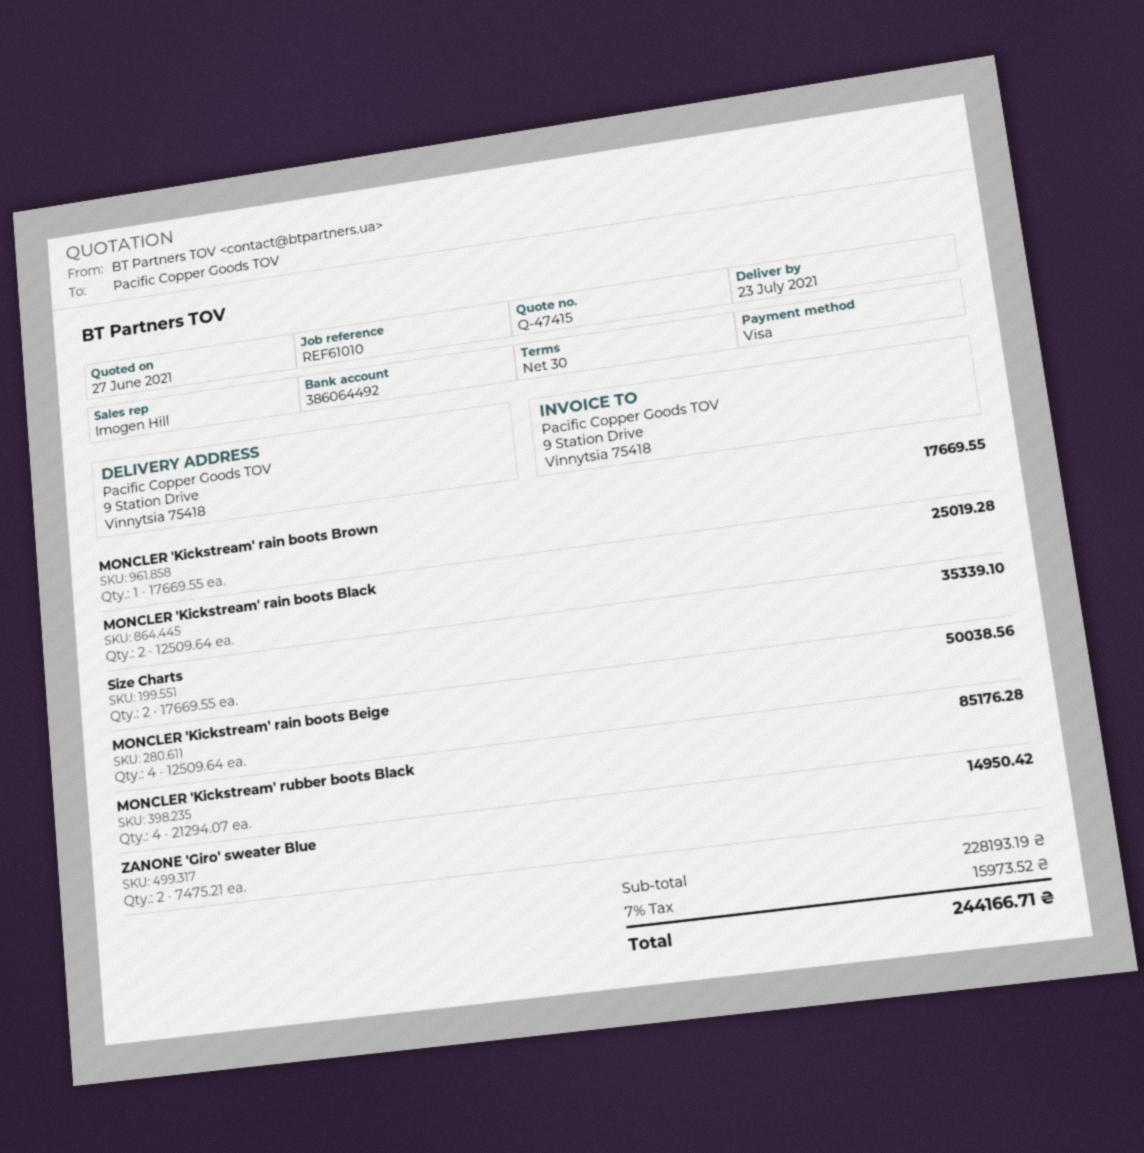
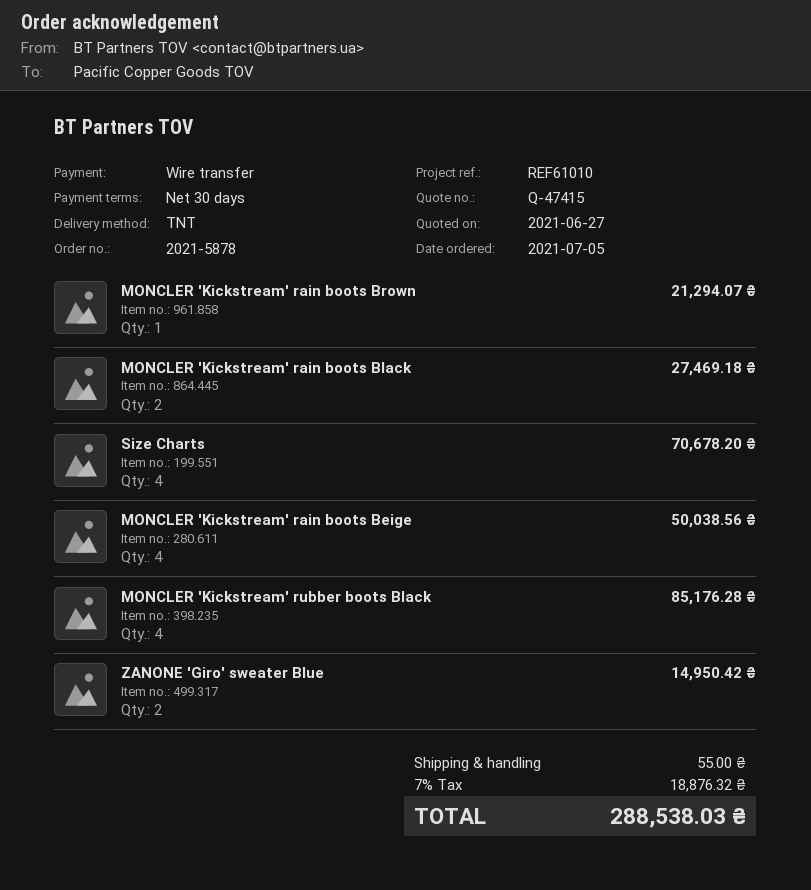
payment method: Visa -> bank transfer
MONCLER 'Kickstream' rain boots Brown: 1 for 17669.55 -> 1 for 21294.07
MONCLER 'Kickstream' rain boots Black: 2 for 25019.28 -> 2 for 27469.18
Size Charts: 2 for 35339.10 -> 4 for 70678.20
shipping: none -> 55.00
tax: 7% = 15973.52 -> 7% = 18876.32
total: 244166.71 -> 288538.03

